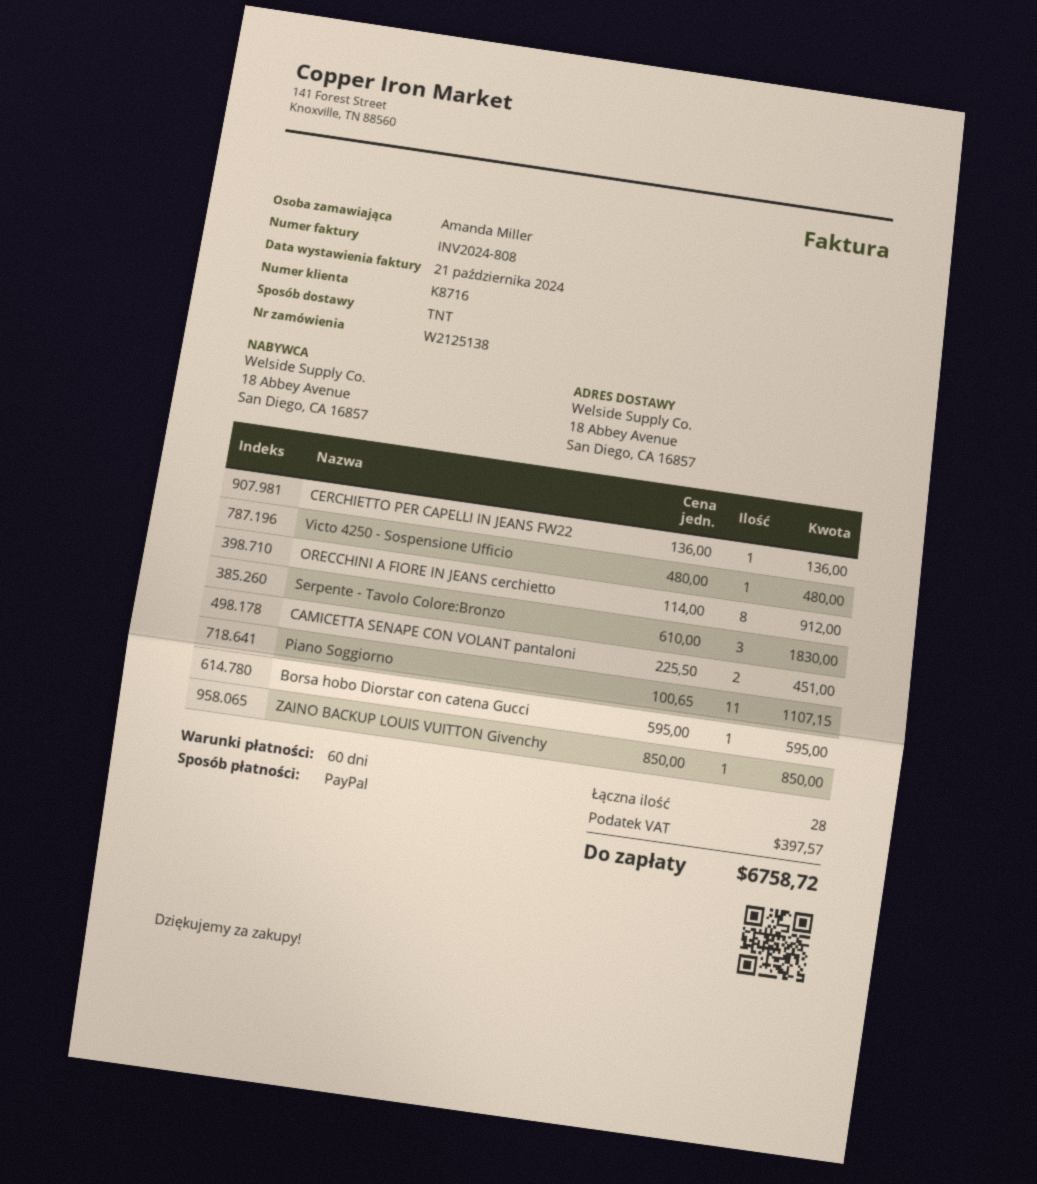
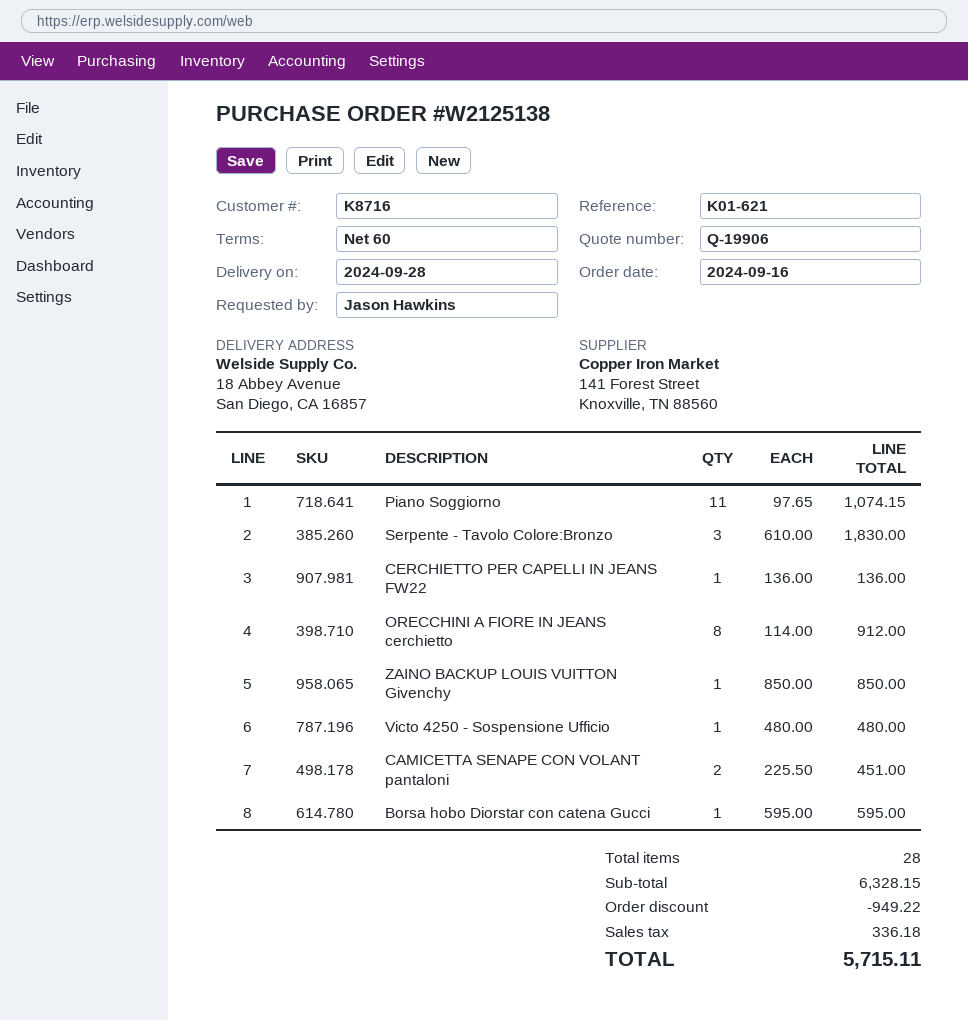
ordered by: Amanda Miller -> Jason Hawkins
Piano Soggiorno: 11 x 100.65 = 1107.15 -> 11 x 97.65 = 1074.15
discount: none -> 949.22
tax: 397.57 -> 336.18
total: 6758.72 -> 5715.11

